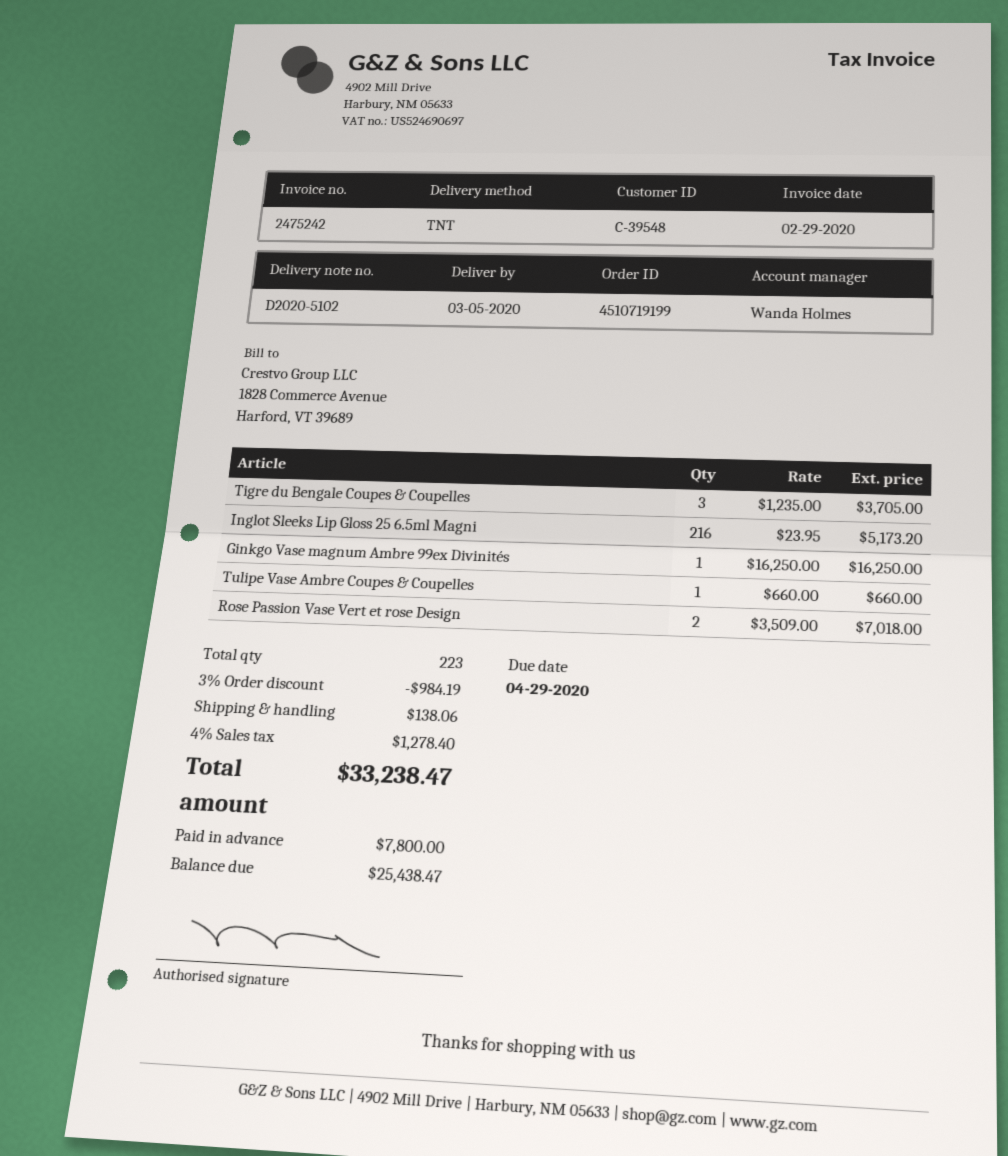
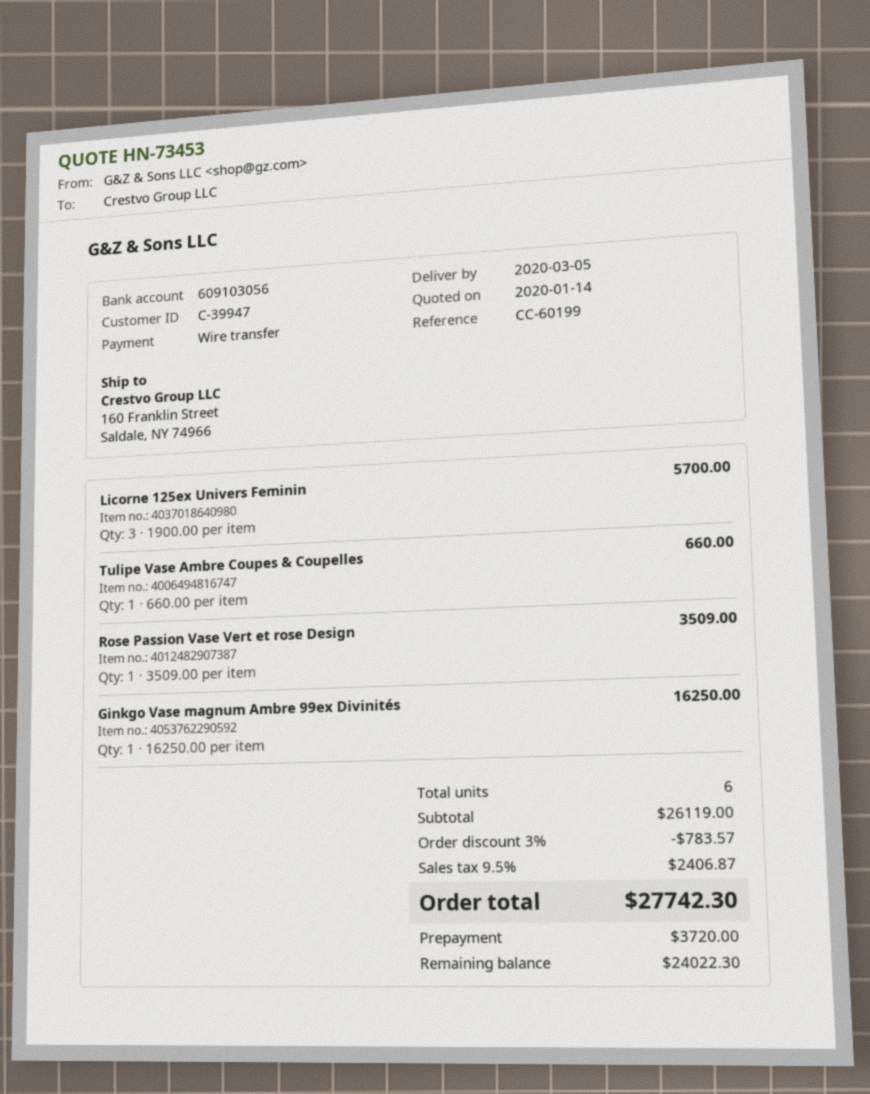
customer number: C-39548 -> C-39947
Tigre du Bengale Coupes & Coupelles: 3 x 1235.00 = 3705.00 -> none
Inglot Sleeks Lip Gloss 25 6.5ml Magni: 216 x 23.95 = 5173.20 -> none
Rose Passion Vase Vert et rose Design: 2 x 3509.00 = 7018.00 -> 1 x 3509.00 = 3509.00
Licorne 125ex Univers Feminin: none -> 3 x 1900.00 = 5700.00
total quantity: 223 -> 6
discount: 3% = 984.19 -> 3% = 783.57
shipping: 138.06 -> none
tax: 4% = 1278.40 -> 9.5% = 2406.87
total: 33238.47 -> 27742.30
deposit: 7800.00 -> 3720.00
balance: 25438.47 -> 24022.30

